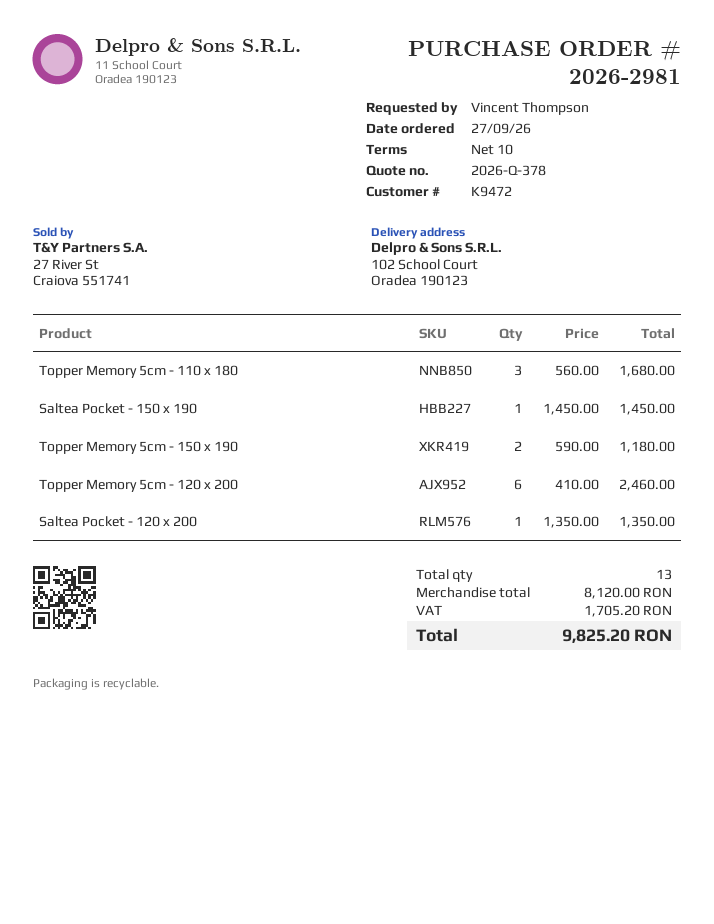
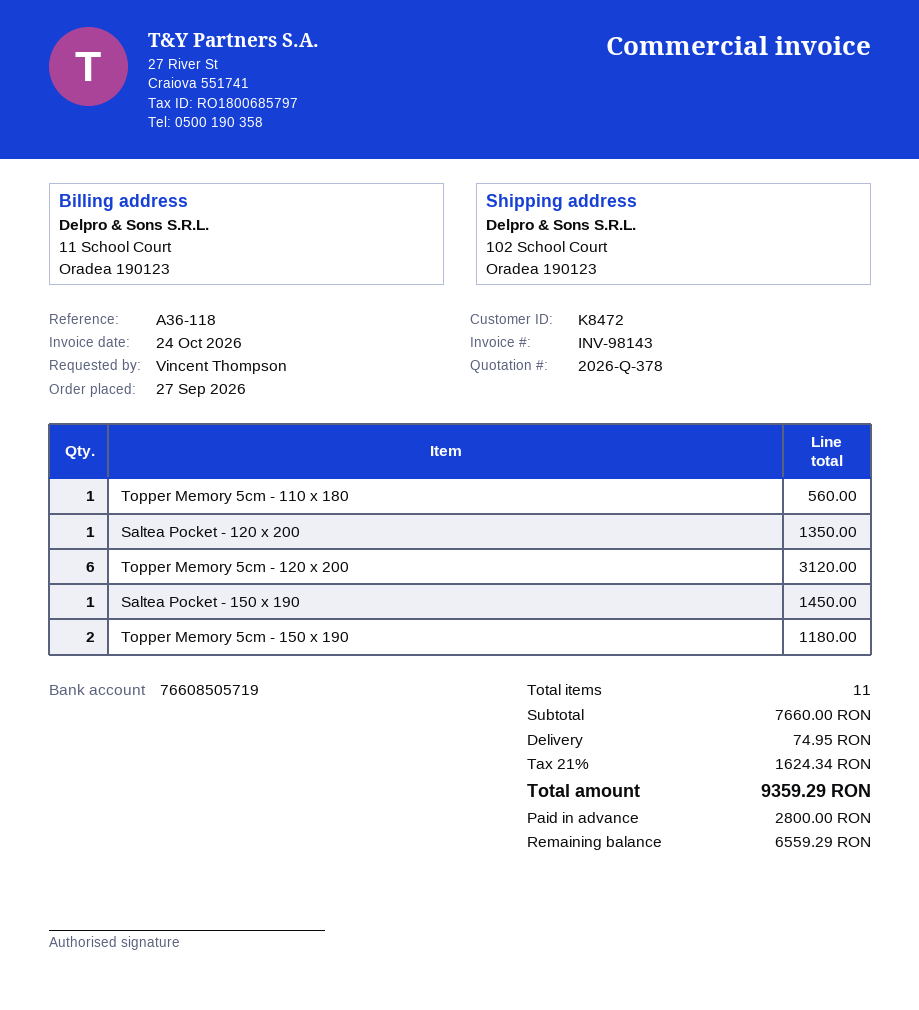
customer number: K9472 -> K8472
Topper Memory 5cm - 110 x 180: 3 for 1680.00 -> 1 for 560.00
Topper Memory 5cm - 120 x 200: 6 for 2460.00 -> 6 for 3120.00
total quantity: 13 -> 11
subtotal: 8120.00 -> 7660.00
shipping: none -> 74.95
tax: 1705.20 -> 1624.34
total: 9825.20 -> 9359.29

